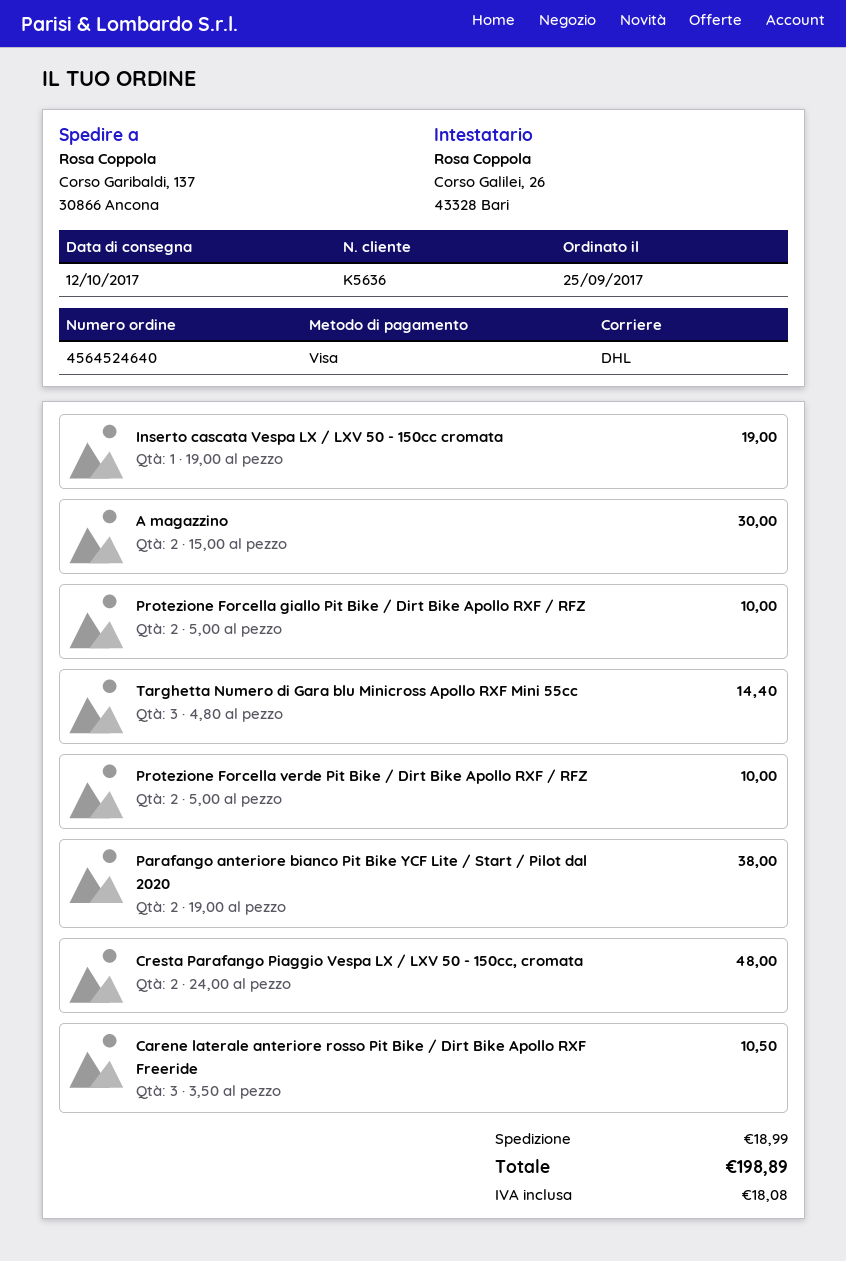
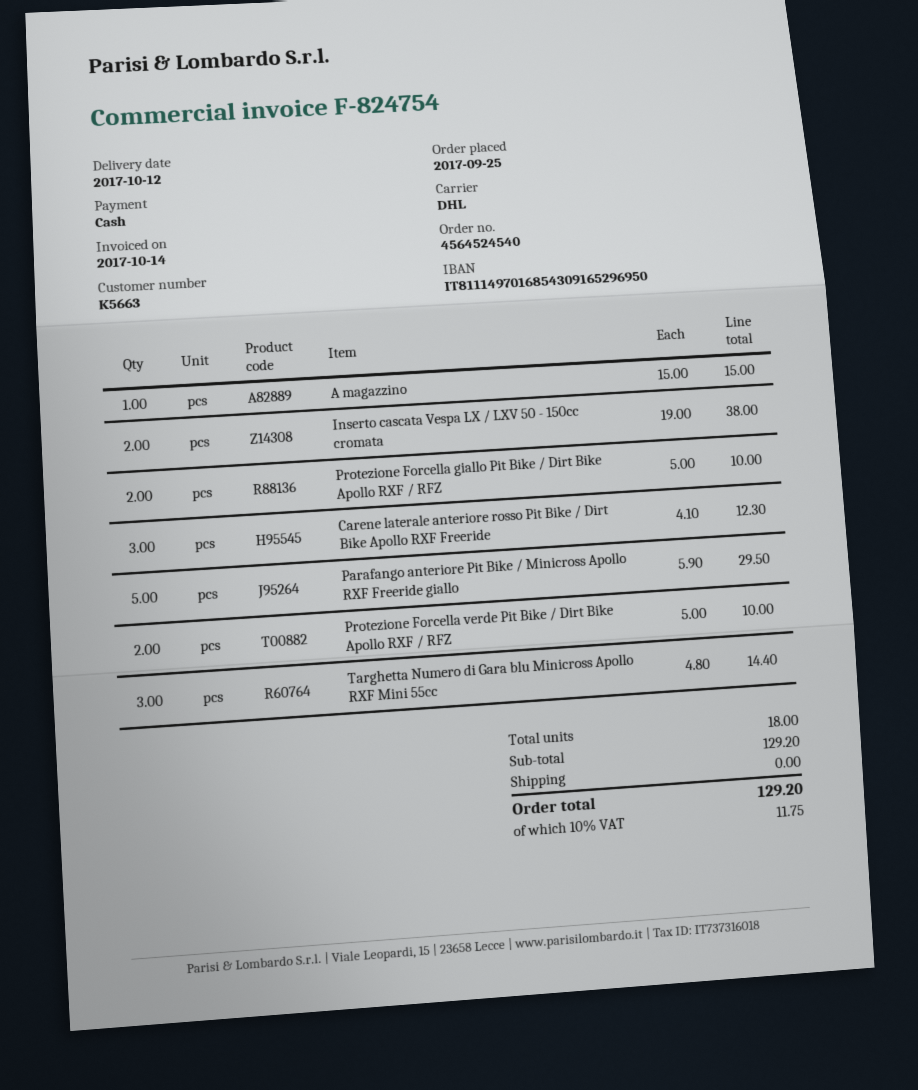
order number: 4564524640 -> 4564524540
customer number: K5636 -> K5663
payment method: Visa -> cash
Inserto cascata Vespa LX / LXV 50 - 150cc cromata: 1 x 19.00 = 19.00 -> 2 x 19.00 = 38.00
A magazzino: 2 x 15.00 = 30.00 -> 1 x 15.00 = 15.00
Parafango anteriore bianco Pit Bike YCF Lite / Start / Pilot dal 2020: 2 x 19.00 = 38.00 -> none
Cresta Parafango Piaggio Vespa LX / LXV 50 - 150cc, cromata: 2 x 24.00 = 48.00 -> none
Carene laterale anteriore rosso Pit Bike / Dirt Bike Apollo RXF Freeride: 3 x 3.50 = 10.50 -> 3 x 4.10 = 12.30
Parafango anteriore Pit Bike / Minicross Apollo RXF Freeride giallo: none -> 5 x 5.90 = 29.50
shipping: 18.99 -> 0.00
tax: 18.08 -> 11.75
total: 198.89 -> 129.20

